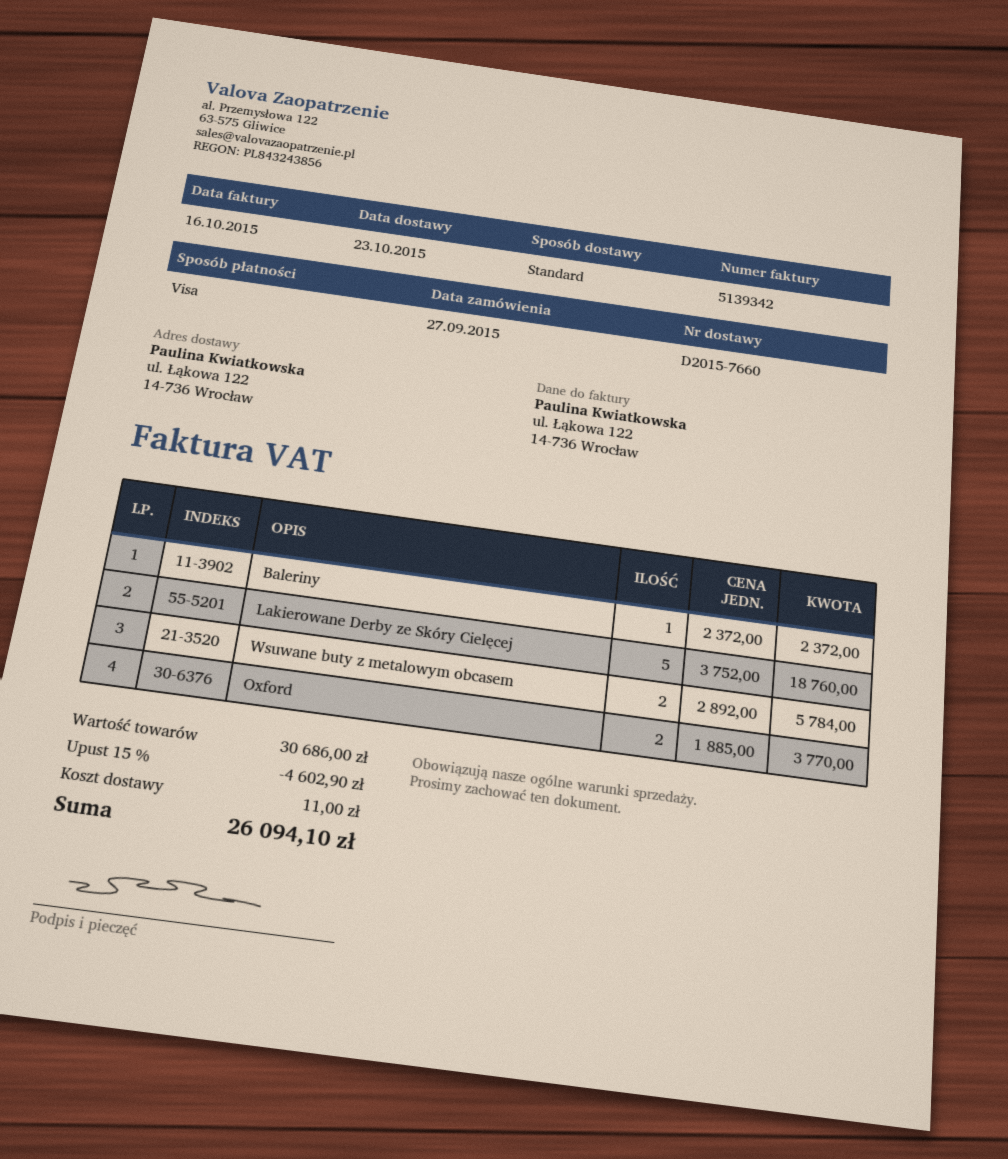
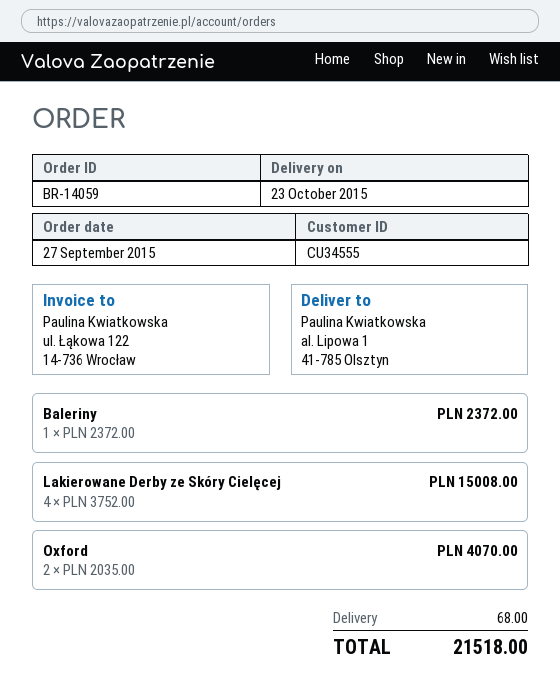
ship to: ul. Łąkowa 122, 14-736 Wrocław -> al. Lipowa 1, 41-785 Olsztyn
Lakierowane Derby ze Skóry Cielęcej: 5 x 3752.00 = 18760.00 -> 4 x 3752.00 = 15008.00
Wsuwane buty z metalowym obcasem: 2 x 2892.00 = 5784.00 -> none
Oxford: 2 x 1885.00 = 3770.00 -> 2 x 2035.00 = 4070.00
discount: 15% = 4602.90 -> none
shipping: 11.00 -> 68.00
total: 26094.10 -> 21518.00

